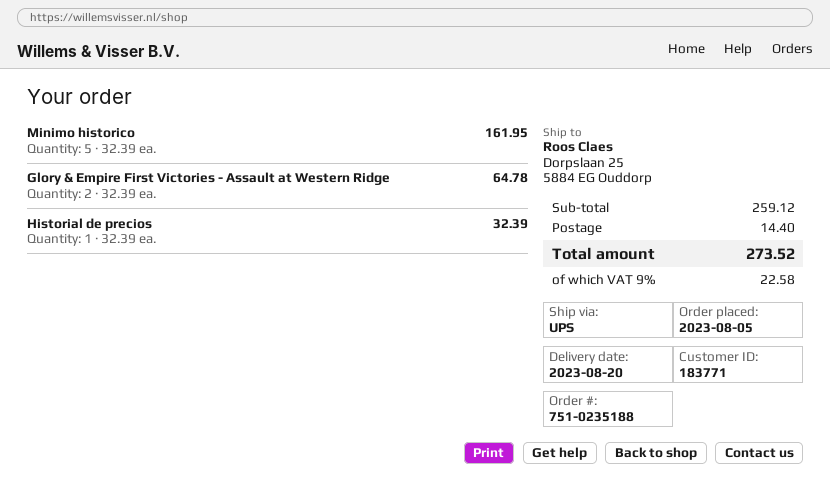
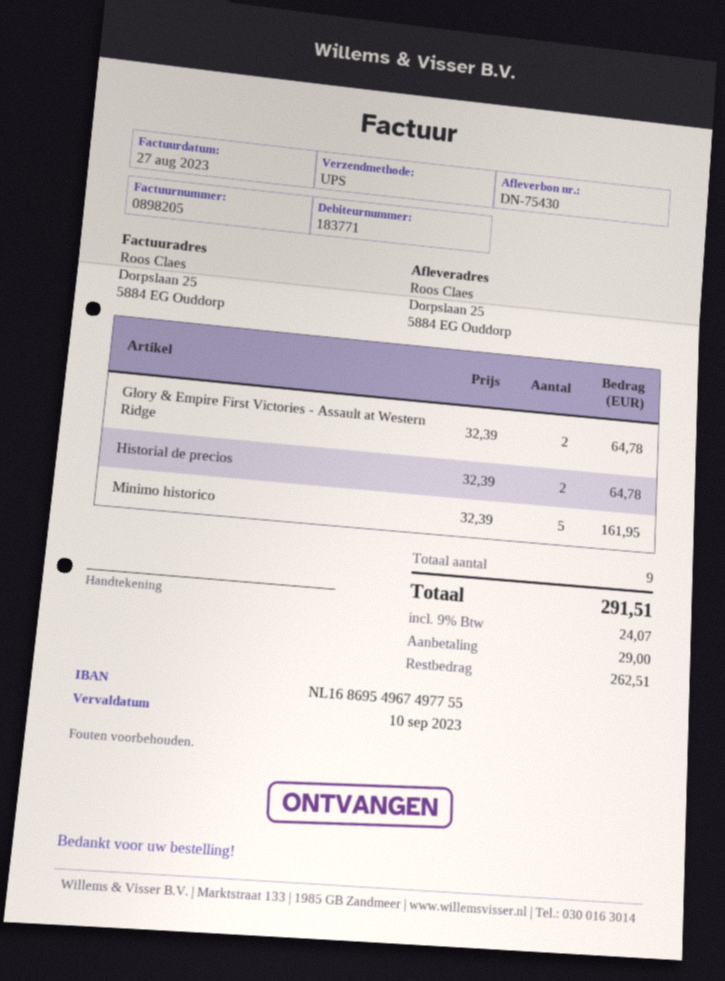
Historial de precios: 1 x 32.39 = 32.39 -> 2 x 32.39 = 64.78
shipping: 14.40 -> none
tax: 9% = 22.58 -> 9% = 24.07
total: 273.52 -> 291.51

